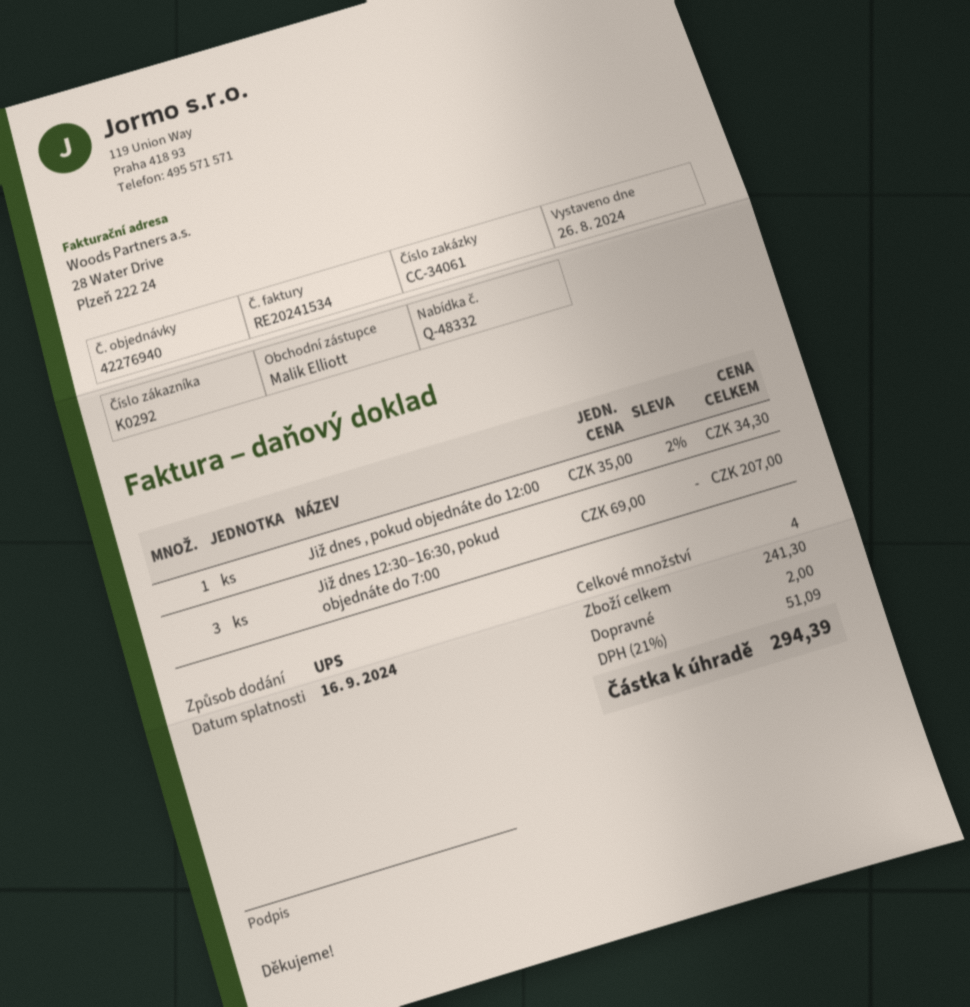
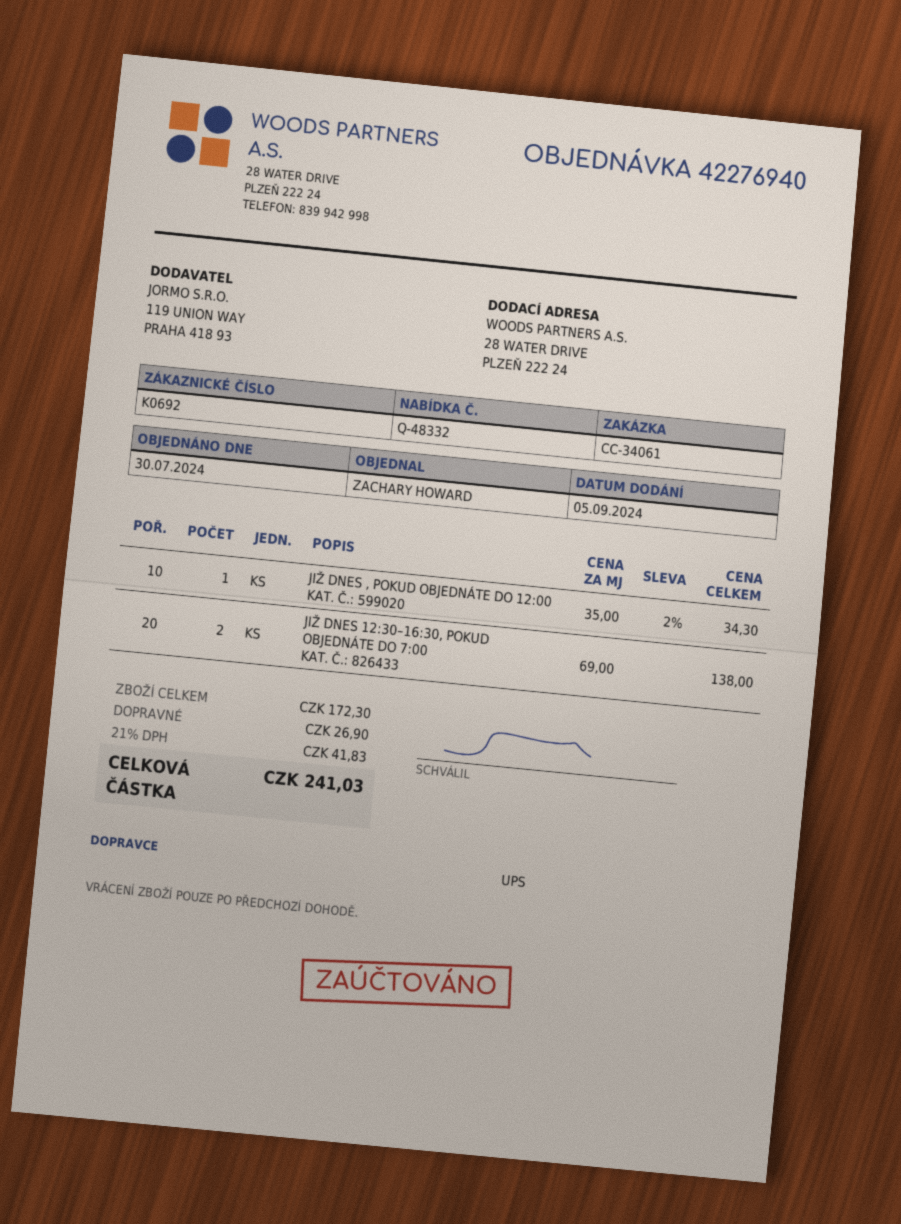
customer number: K0292 -> K0692
Již dnes 12:30–16:30, pokud objednáte do 7:00: 3 x 69.00 = 207.00 -> 2 x 69.00 = 138.00
subtotal: 241.30 -> 172.30
shipping: 2.00 -> 26.90
tax: 21% = 51.09 -> 21% = 41.83
total: 294.39 -> 241.03

